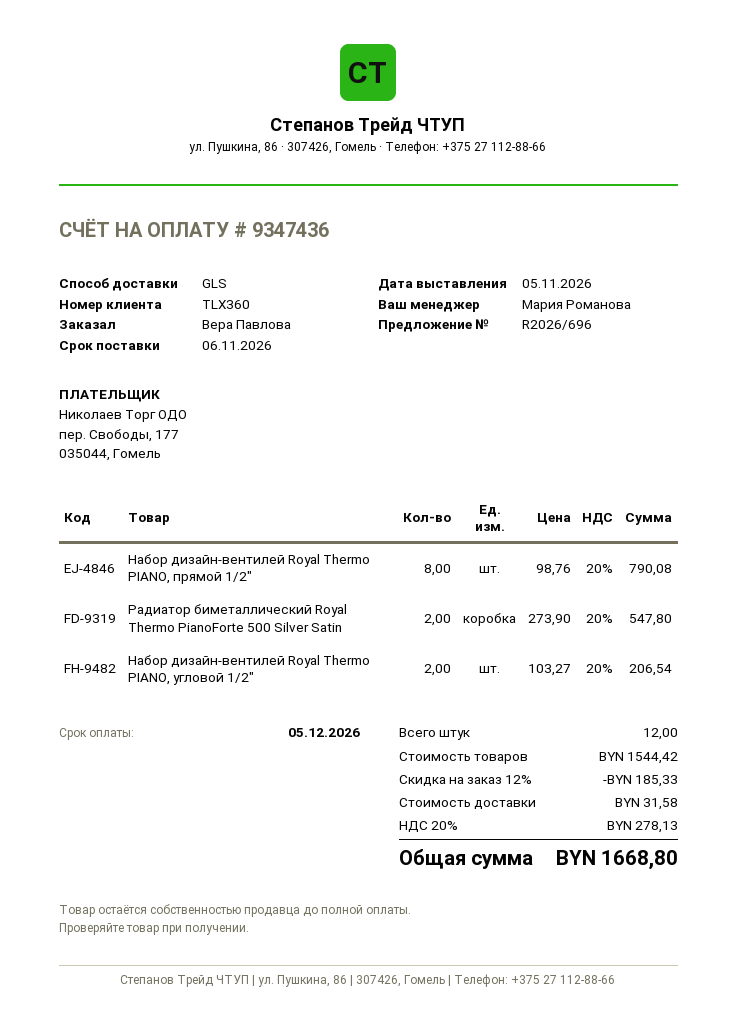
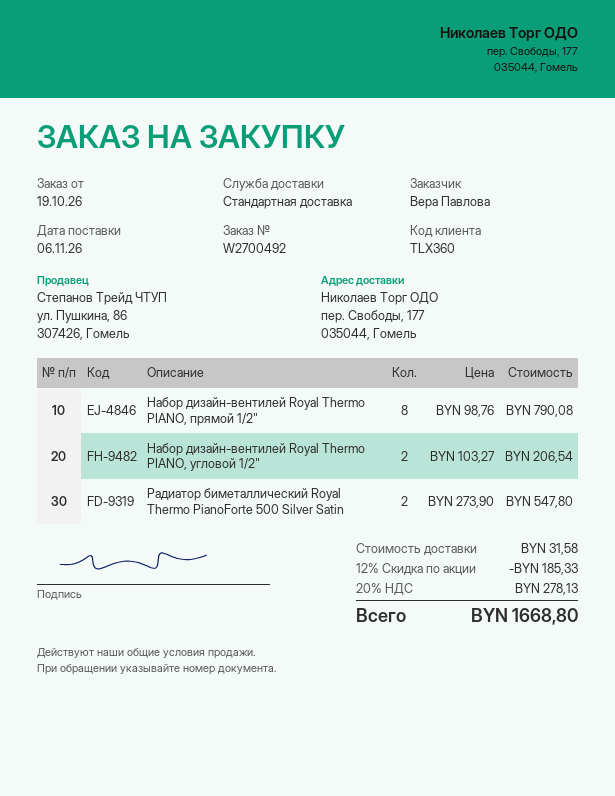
shipping method: GLS -> standard

